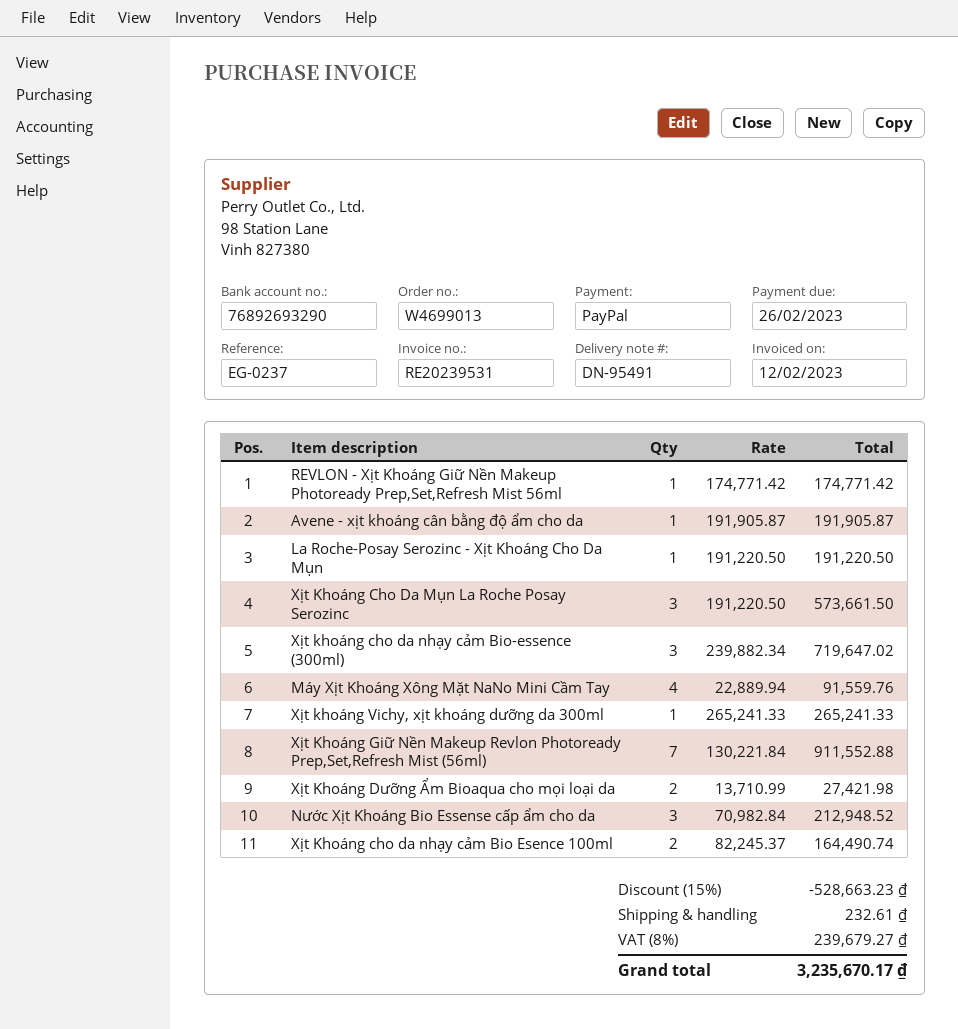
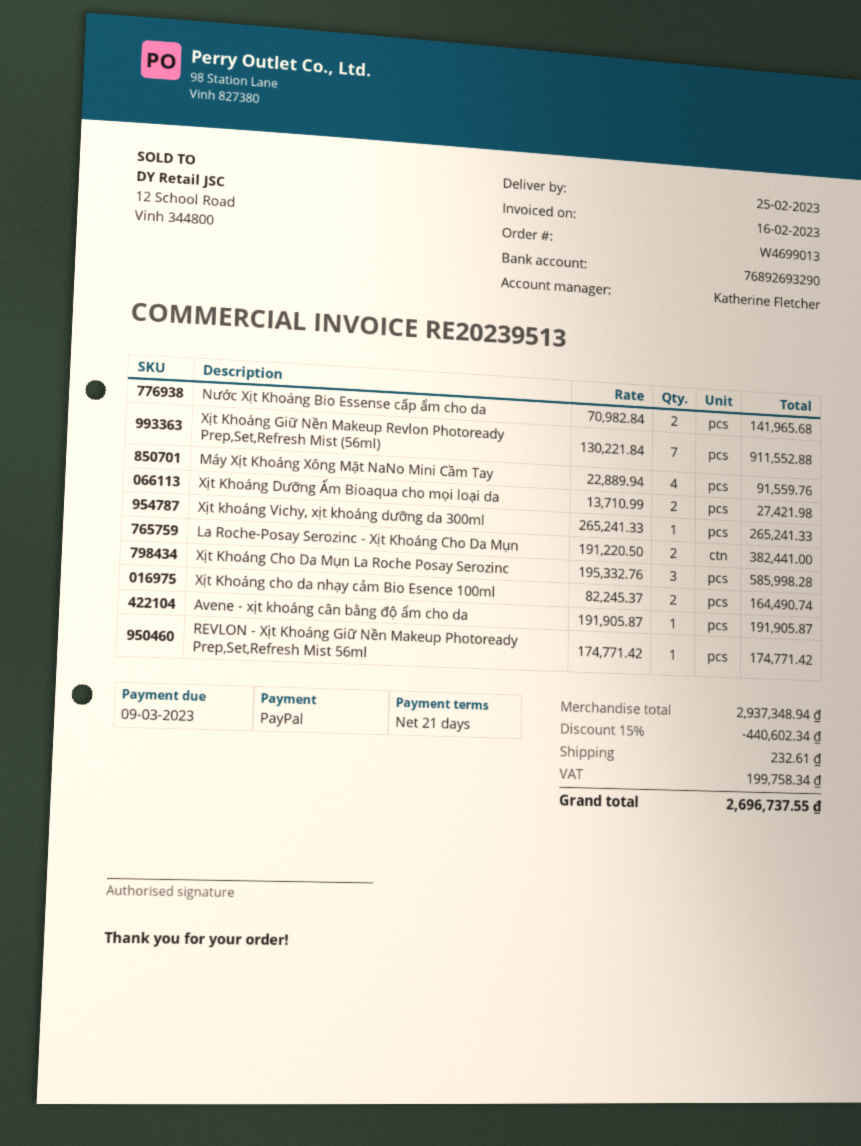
invoice number: RE20239531 -> RE20239513
invoice date: 2023-02-12 -> 2023-02-16
due date: 2023-02-26 -> 2023-03-09
La Roche-Posay Serozinc - Xịt Khoáng Cho Da Mụn: 1 x 191220.50 = 191220.50 -> 2 x 191220.50 = 382441.00
Xịt Khoáng Cho Da Mụn La Roche Posay Serozinc: 3 x 191220.50 = 573661.50 -> 3 x 195332.76 = 585998.28
Xịt khoáng cho da nhạy cảm Bio-essence (300ml): 3 x 239882.34 = 719647.02 -> none
Nước Xịt Khoáng Bio Essense cấp ẩm cho da: 3 x 70982.84 = 212948.52 -> 2 x 70982.84 = 141965.68
discount: 15% = 528663.23 -> 15% = 440602.34
tax: 239679.27 -> 199758.34
total: 3235670.17 -> 2696737.55

